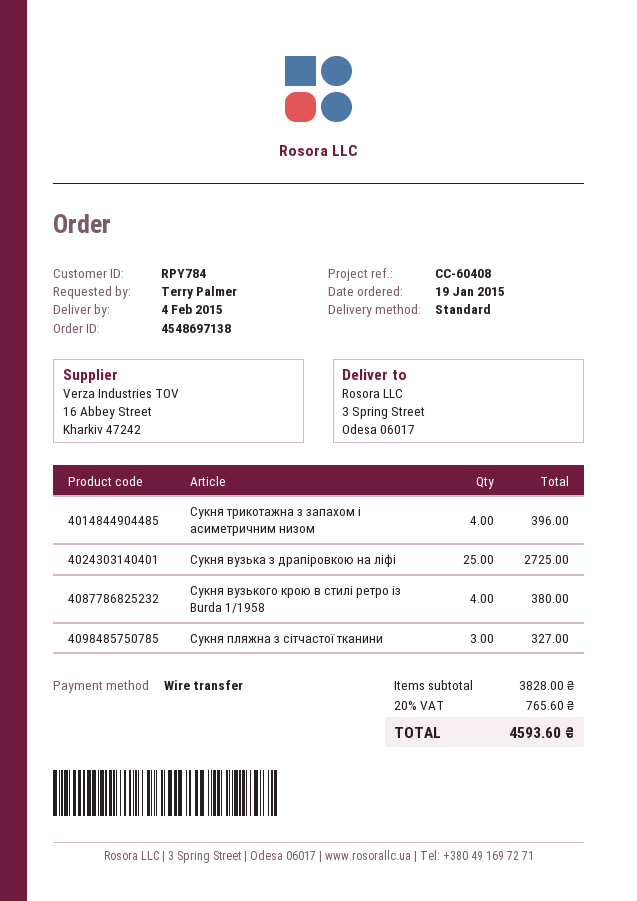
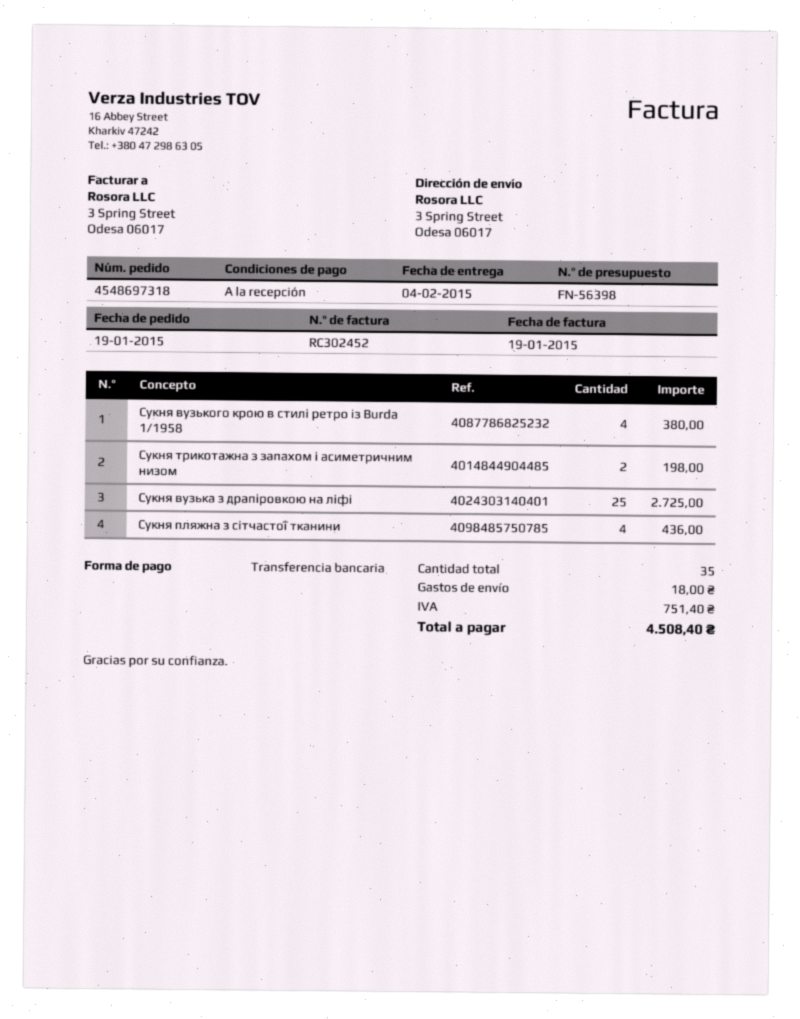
order number: 4548697138 -> 4548697318
Сукня трикотажна з запахом і асиметричним низом: 4 for 396.00 -> 2 for 198.00
Сукня пляжна з сітчастої тканини: 3 for 327.00 -> 4 for 436.00
shipping: none -> 18.00
tax: 765.60 -> 751.40
total: 4593.60 -> 4508.40

